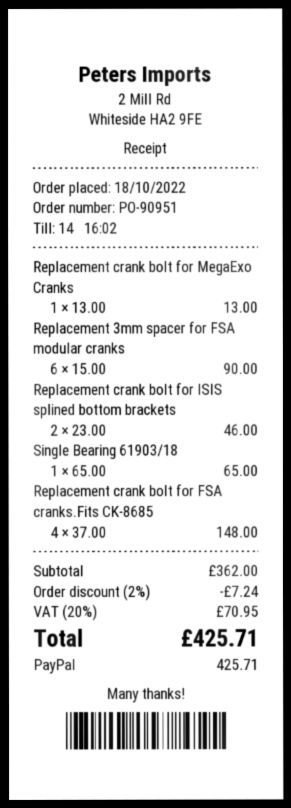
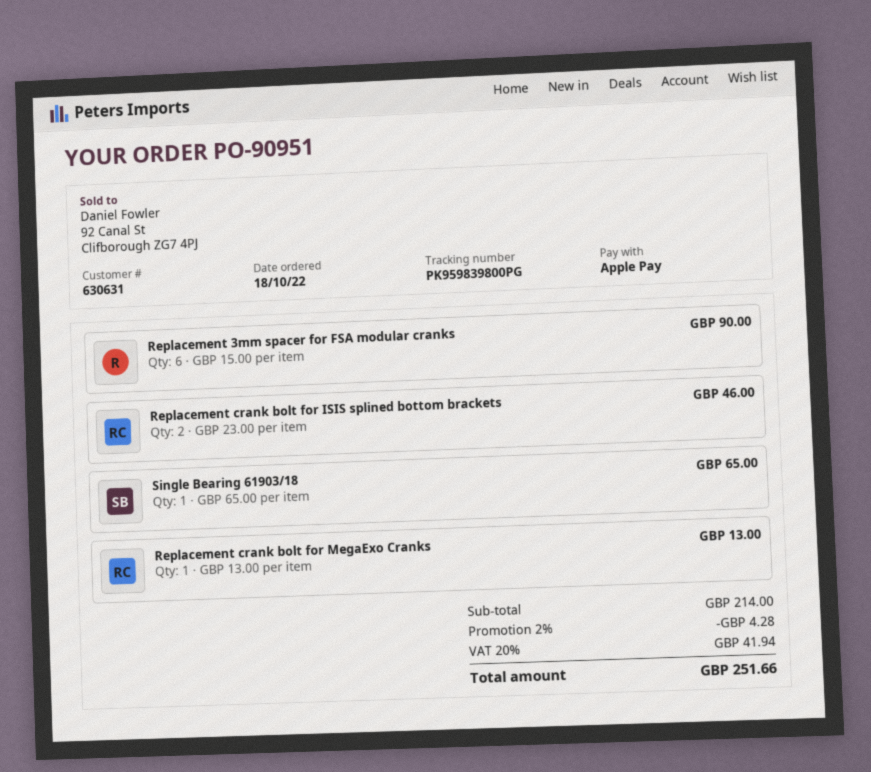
payment method: PayPal -> Apple Pay
Replacement crank bolt for FSA cranks.Fits CK-8685: 4 x 37.00 = 148.00 -> none
subtotal: 362.00 -> 214.00
discount: 2% = 7.24 -> 2% = 4.28
tax: 20% = 70.95 -> 20% = 41.94
total: 425.71 -> 251.66

